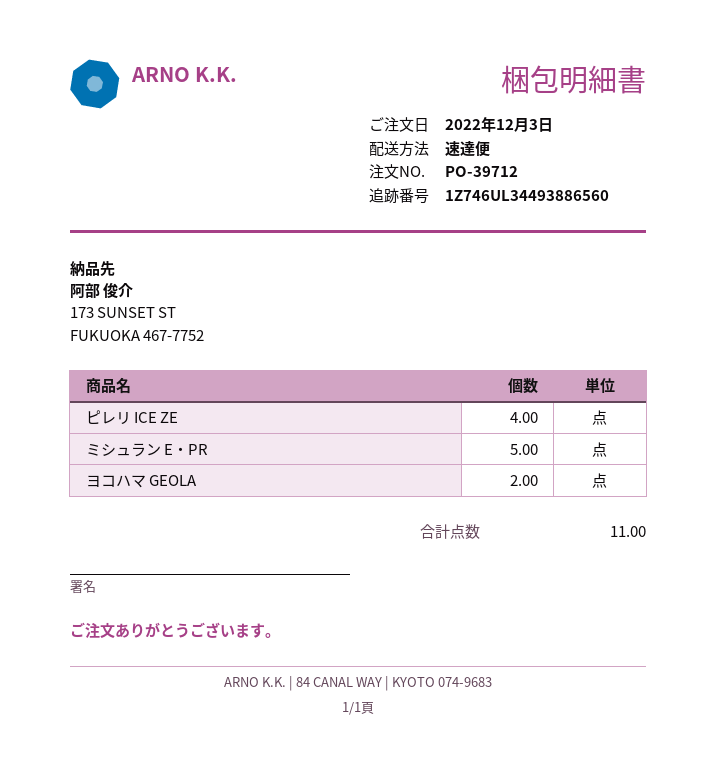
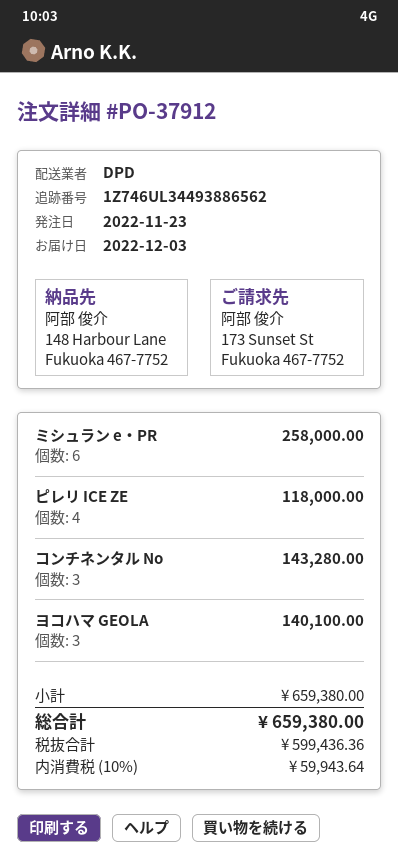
order number: PO-39712 -> PO-37912
order date: 2022-12-03 -> 2022-11-23
shipping method: express -> DPD
tracking number: 1Z746UL34493886560 -> 1Z746UL34493886562
ship to: 173 SUNSET ST, FUKUOKA 467-7752 -> 148 Harbour Lane, Fukuoka 467-7752
ミシュラン E・PR: 5 -> 6
ヨコハマ GEOLA: 2 -> 3
コンチネンタル No: none -> 3

